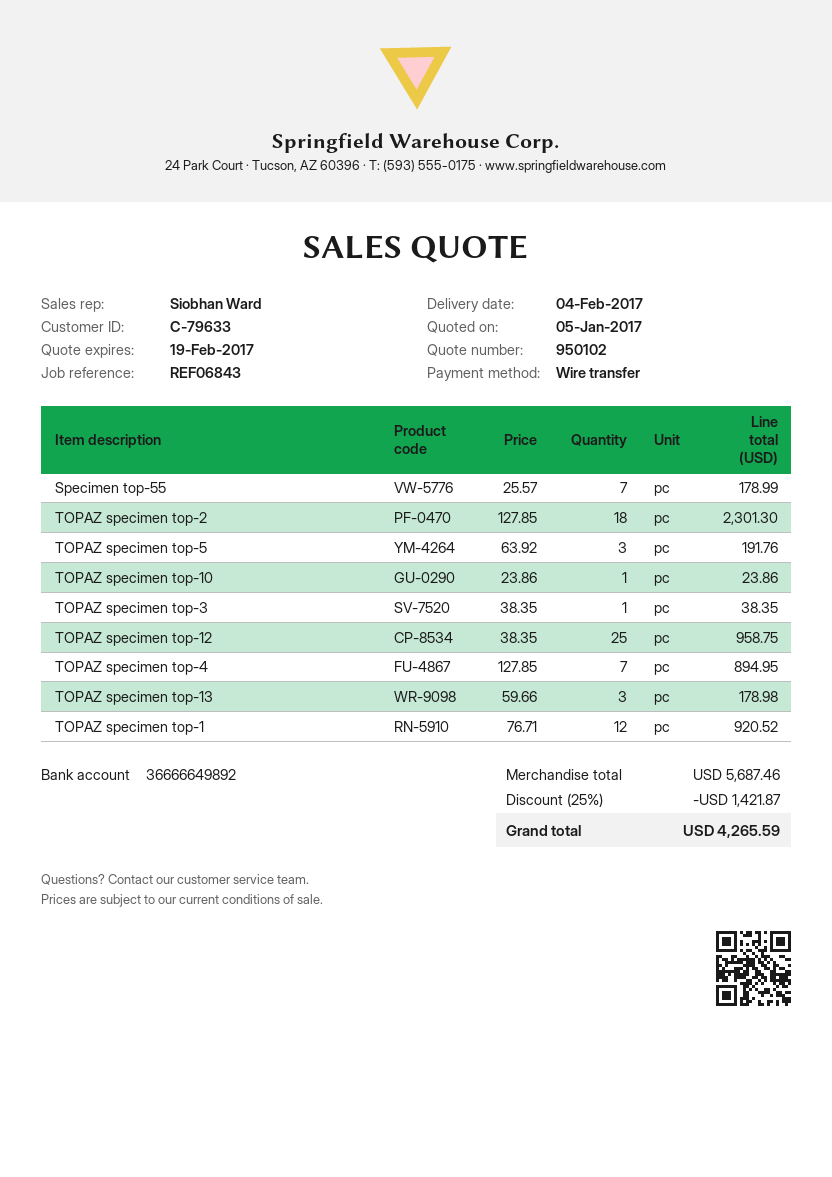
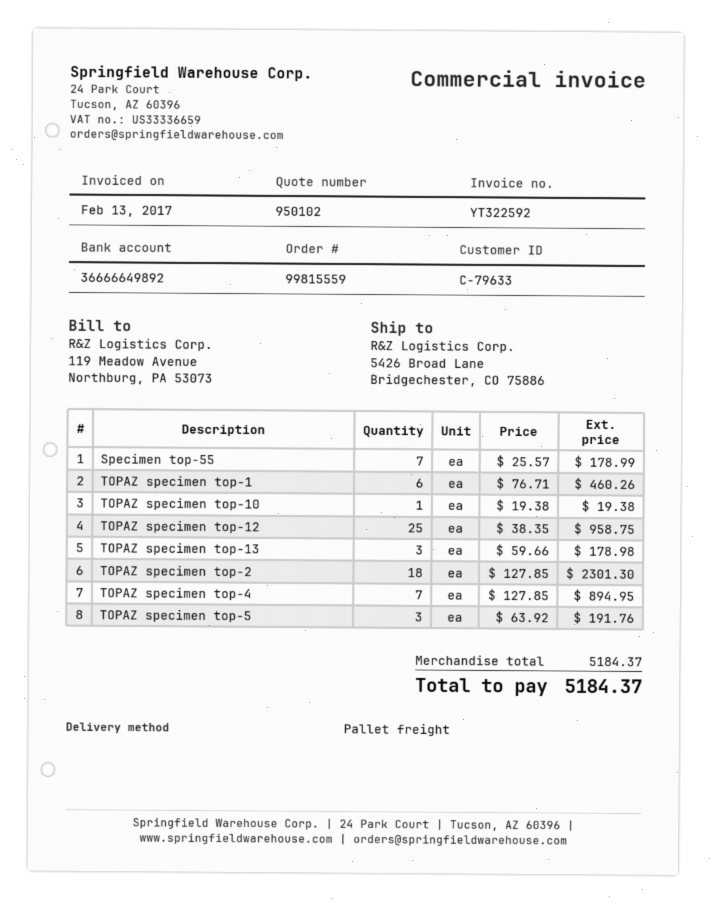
TOPAZ specimen top-10: 1 x 23.86 = 23.86 -> 1 x 19.38 = 19.38
TOPAZ specimen top-3: 1 x 38.35 = 38.35 -> none
TOPAZ specimen top-1: 12 x 76.71 = 920.52 -> 6 x 76.71 = 460.26
subtotal: 5687.46 -> 5184.37
discount: 25% = 1421.87 -> none
total: 4265.59 -> 5184.37

